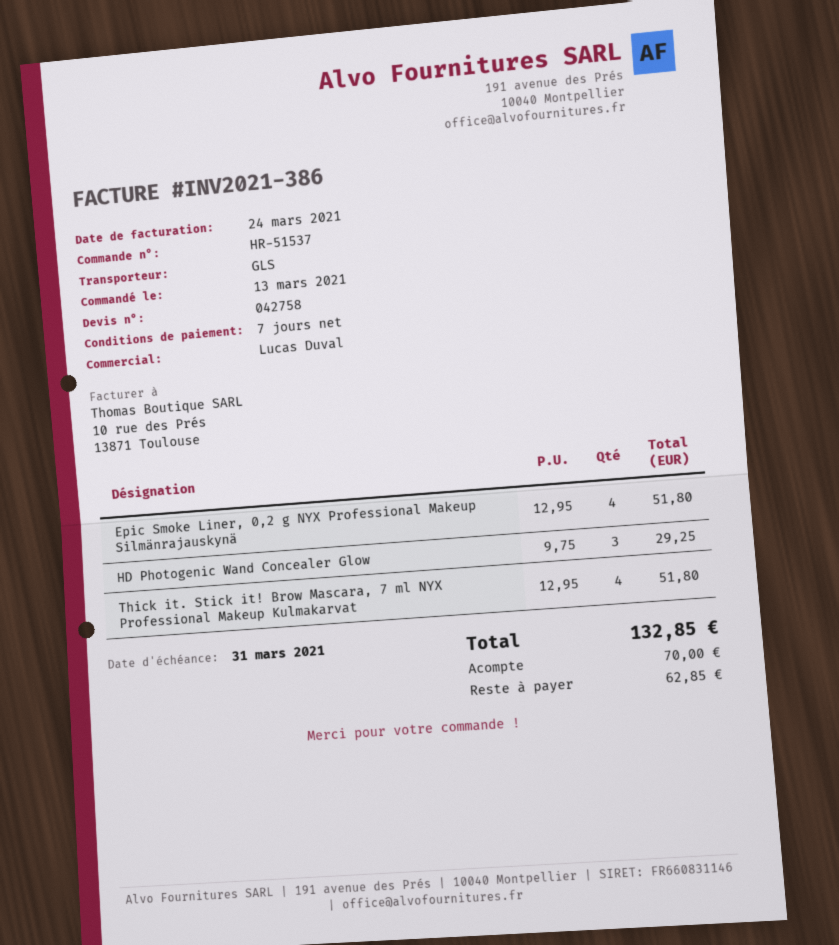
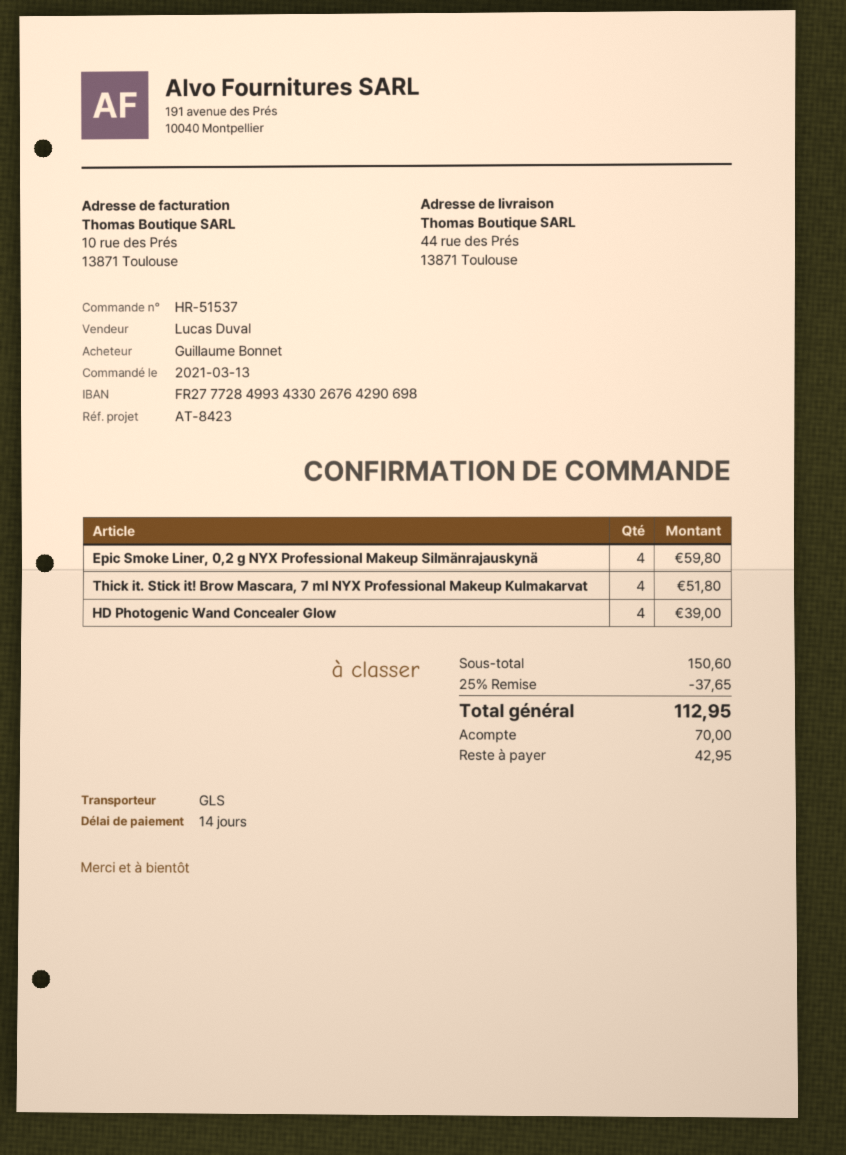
payment terms: 7 days -> 14 days
Epic Smoke Liner, 0,2 g NYX Professional Makeup Silmänrajauskynä: 4 for 51.80 -> 4 for 59.80
HD Photogenic Wand Concealer Glow: 3 for 29.25 -> 4 for 39.00
discount: none -> 25% = 37.65
total: 132.85 -> 112.95
balance: 62.85 -> 42.95

